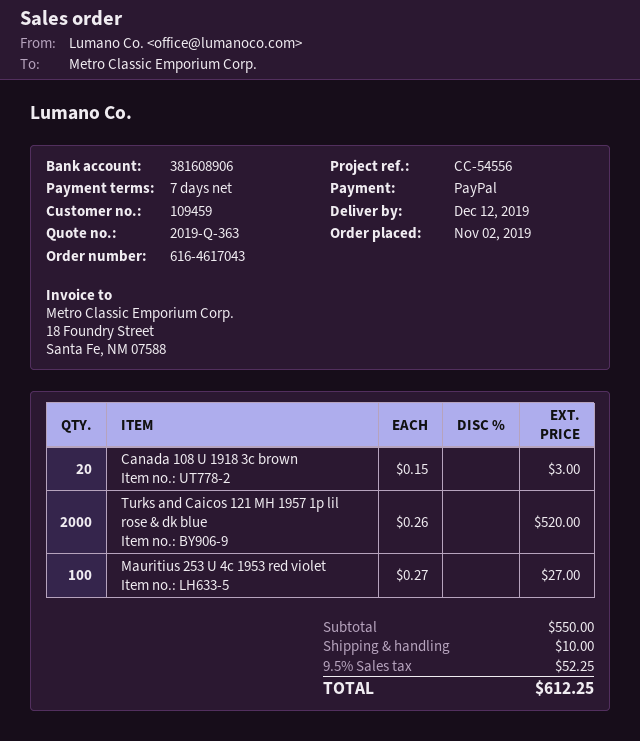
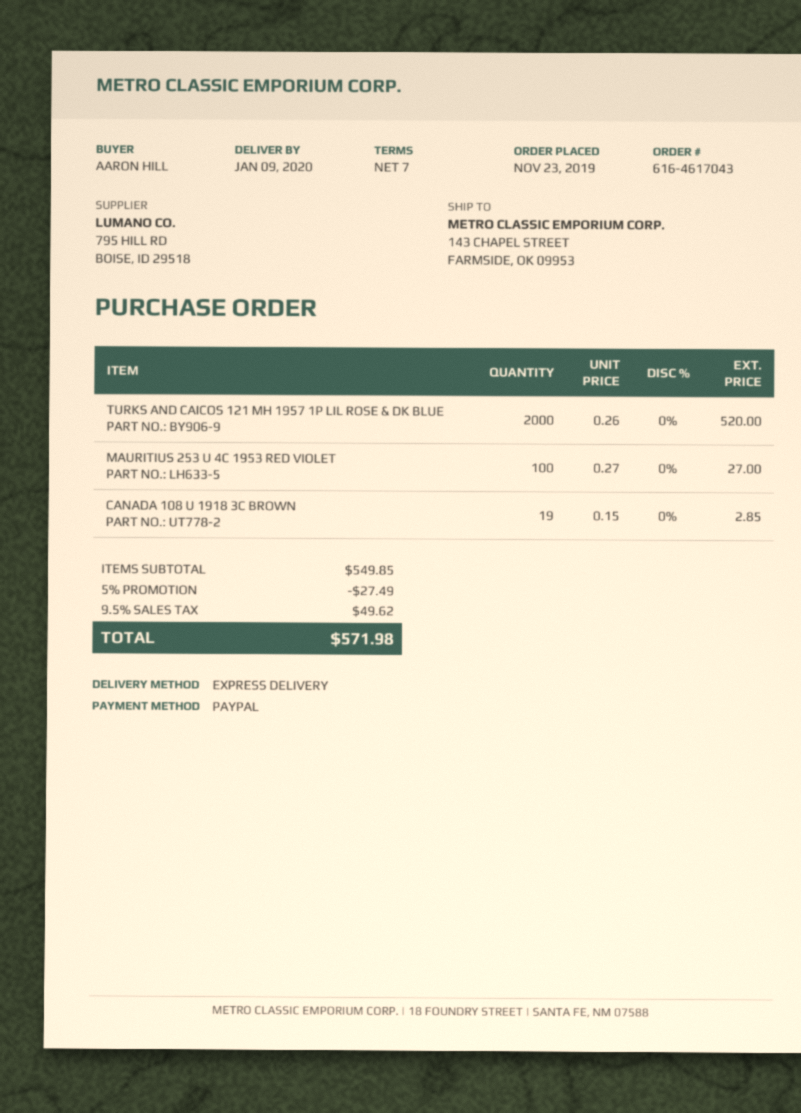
order date: 2019-11-02 -> 2019-11-23
delivery date: 2019-12-12 -> 2020-01-09
Canada 108 U 1918 3c brown: 20 x 0.15 = 3.00 -> 19 x 0.15 = 2.85
subtotal: 550.00 -> 549.85
discount: none -> 5% = 27.49
shipping: 10.00 -> none
tax: 9.5% = 52.25 -> 9.5% = 49.62
total: 612.25 -> 571.98

